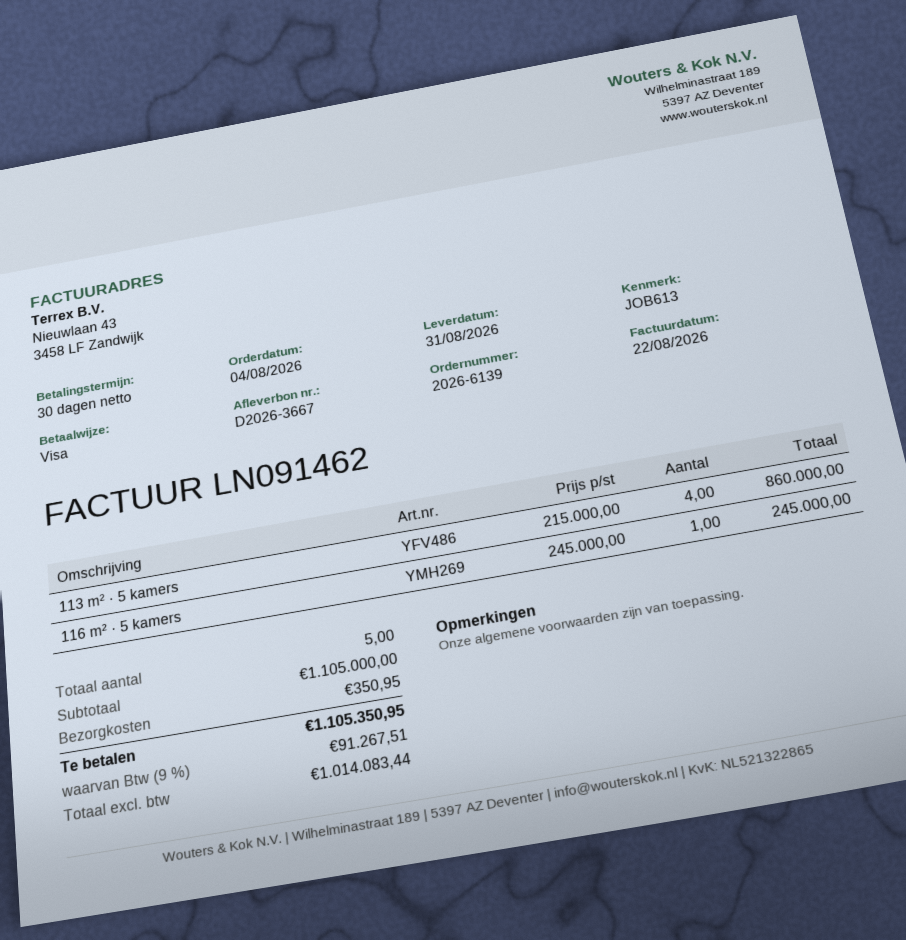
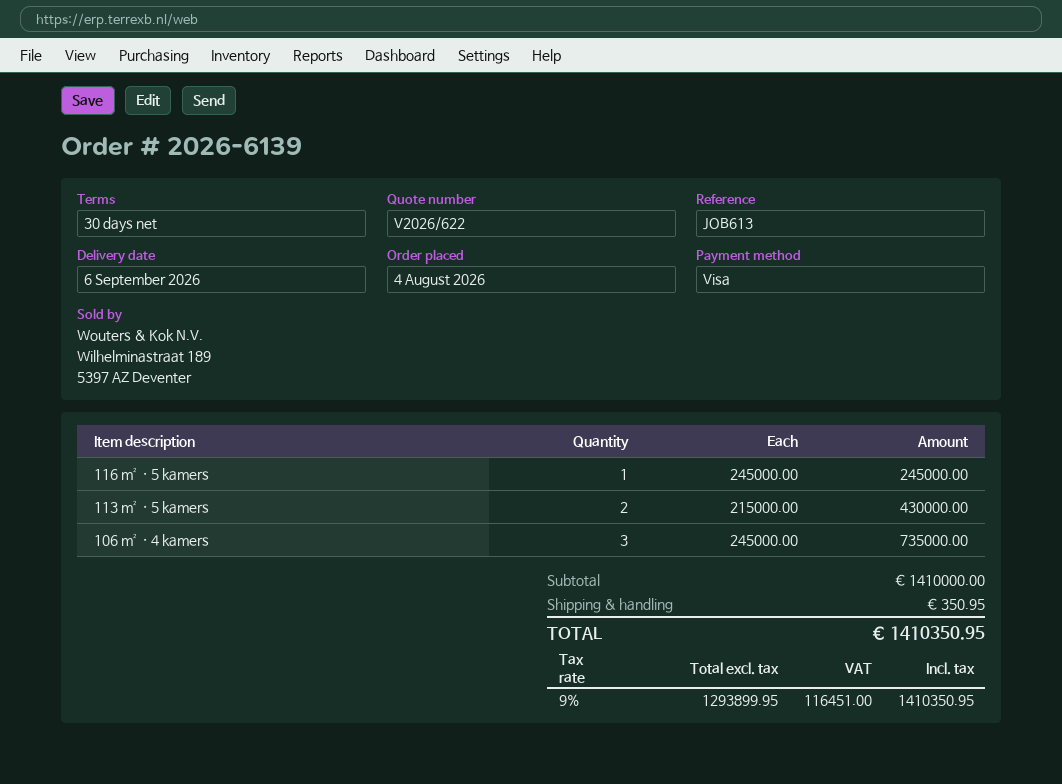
delivery date: 2026-08-31 -> 2026-09-06
113 m² · 5 kamers: 4 x 215000.00 = 860000.00 -> 2 x 215000.00 = 430000.00
106 m² · 4 kamers: none -> 3 x 245000.00 = 735000.00
subtotal: 1105000.00 -> 1410000.00
net: 1014083.44 -> 1293899.95
tax: 9% = 91267.51 -> 9% = 116451.00
total: 1105350.95 -> 1410350.95

